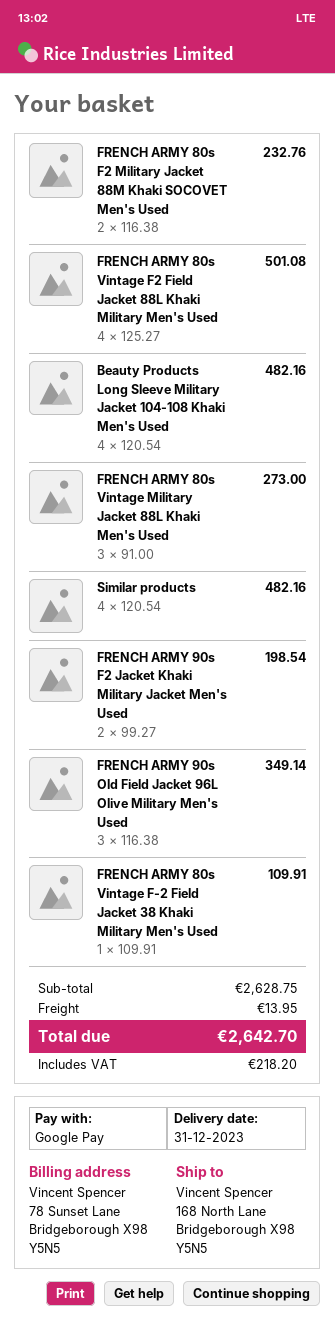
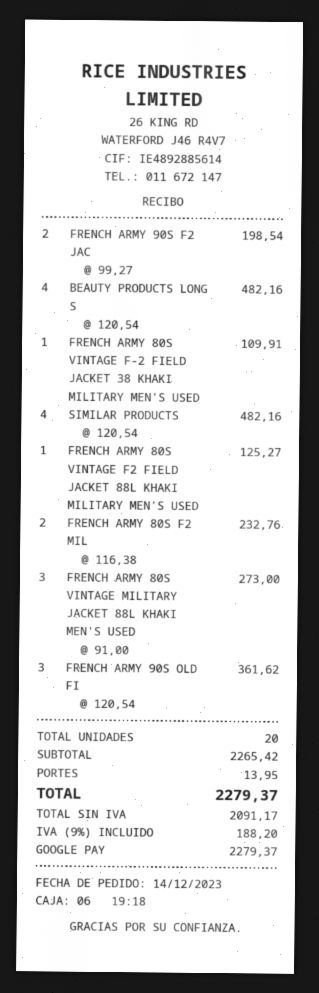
FRENCH ARMY 80s Vintage F2 Field Jacket 88L Khaki Military Men's Used: 4 x 125.27 = 501.08 -> 1 x 125.27 = 125.27
FRENCH ARMY 90s Old Field Jacket 96L Olive Military Men's Used: 3 x 116.38 = 349.14 -> 3 x 120.54 = 361.62
subtotal: 2628.75 -> 2265.42
tax: 218.20 -> 188.20
total: 2642.70 -> 2279.37

